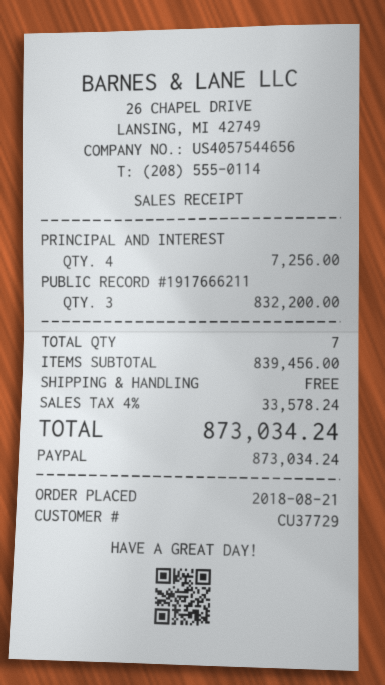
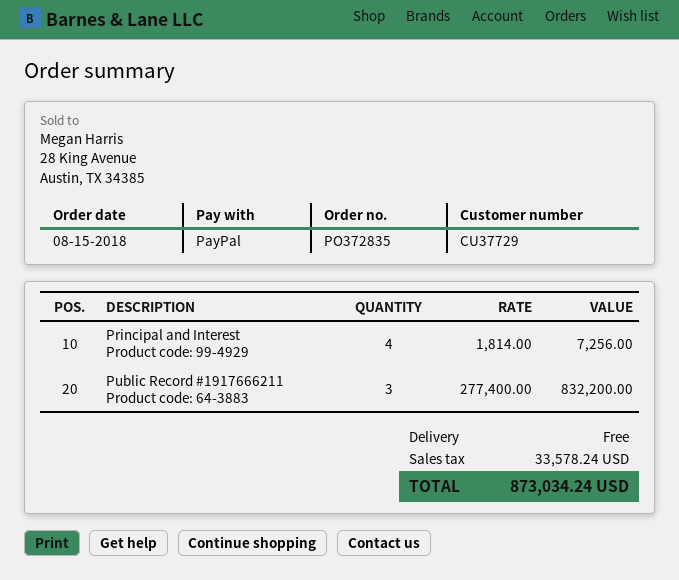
order date: 2018-08-21 -> 2018-08-15

